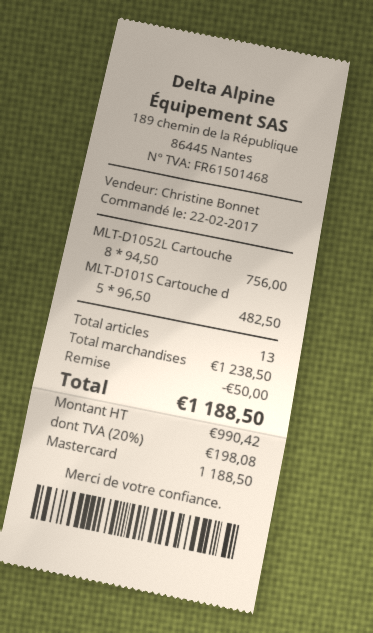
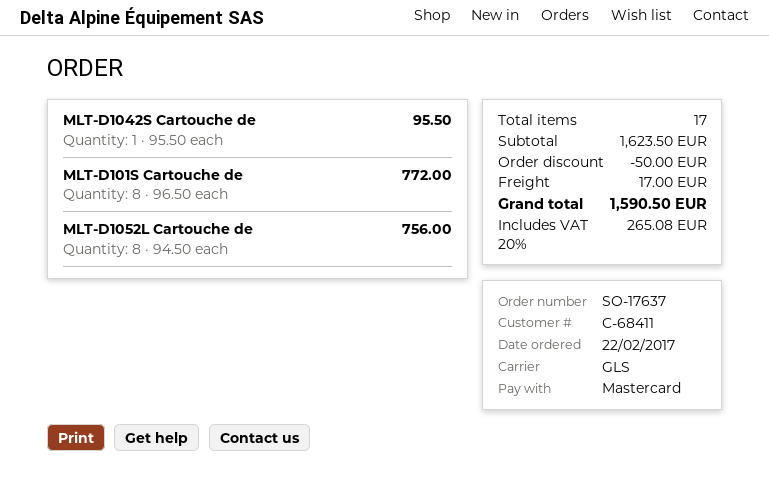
MLT-D101S Cartouche d: 5 x 96.50 = 482.50 -> 8 x 96.50 = 772.00
MLT-D1042S Cartouche de: none -> 1 x 95.50 = 95.50
total quantity: 13 -> 17
subtotal: 1238.50 -> 1623.50
shipping: none -> 17.00
tax: 20% = 198.08 -> 20% = 265.08
total: 1188.50 -> 1590.50

